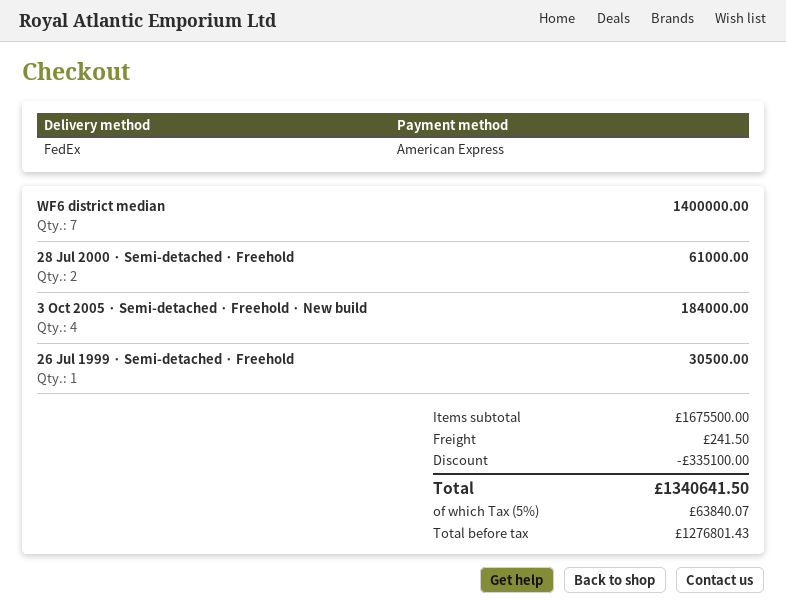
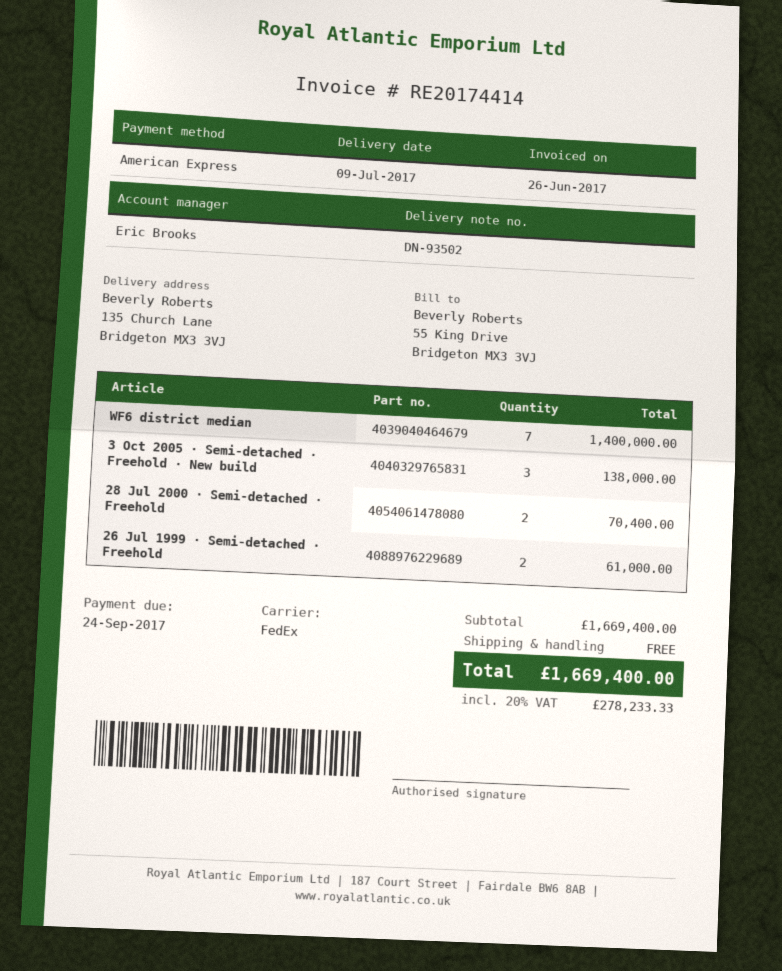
28 Jul 2000 · Semi-detached · Freehold: 2 for 61000.00 -> 2 for 70400.00
3 Oct 2005 · Semi-detached · Freehold · New build: 4 for 184000.00 -> 3 for 138000.00
26 Jul 1999 · Semi-detached · Freehold: 1 for 30500.00 -> 2 for 61000.00
subtotal: 1675500.00 -> 1669400.00
discount: 335100.00 -> none
shipping: 241.50 -> 0.00
tax: 5% = 63840.07 -> 20% = 278233.33
total: 1340641.50 -> 1669400.00

